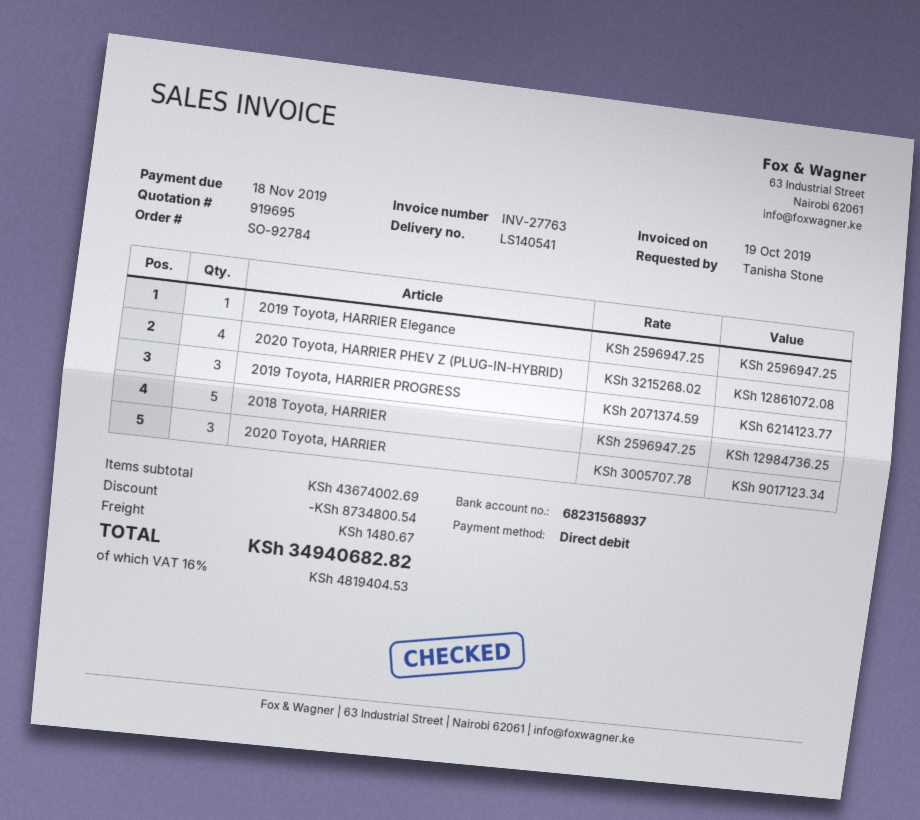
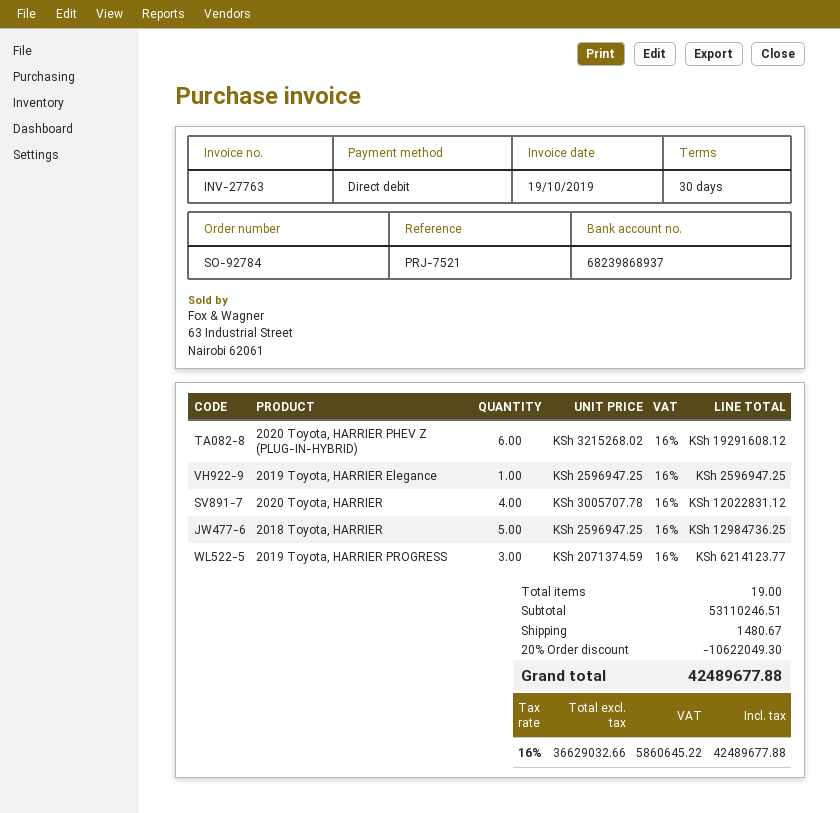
bank account: 68231568937 -> 68239868937
2020 Toyota, HARRIER PHEV Z (PLUG-IN-HYBRID): 4 x 3215268.02 = 12861072.08 -> 6 x 3215268.02 = 19291608.12
2020 Toyota, HARRIER: 3 x 3005707.78 = 9017123.34 -> 4 x 3005707.78 = 12022831.12
subtotal: 43674002.69 -> 53110246.51
discount: 8734800.54 -> 10622049.30
tax: 16% = 4819404.53 -> 16% = 5860645.22
total: 34940682.82 -> 42489677.88

